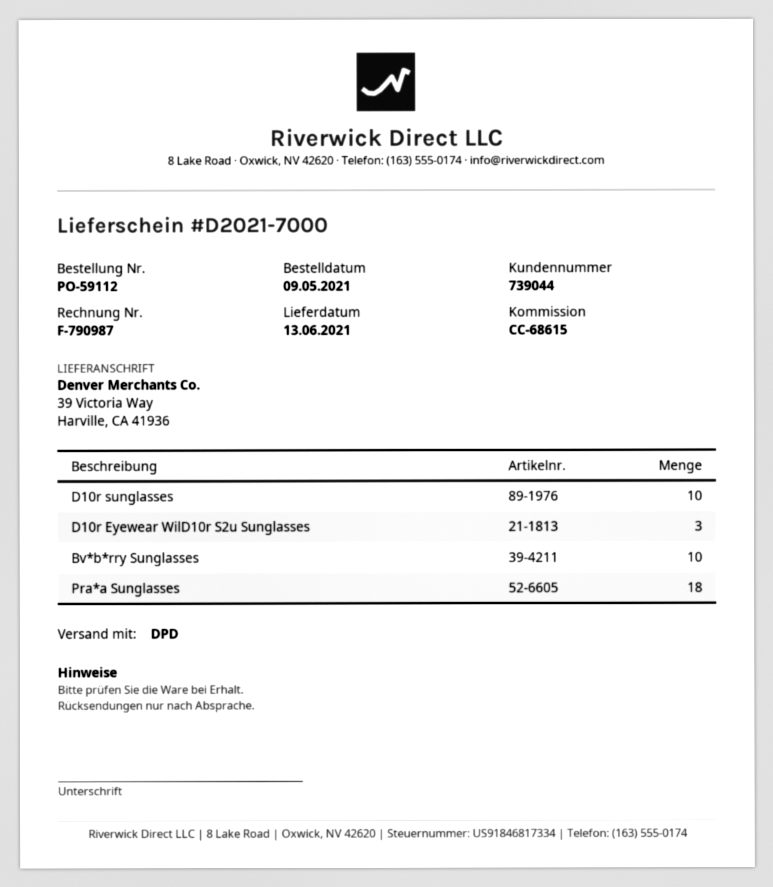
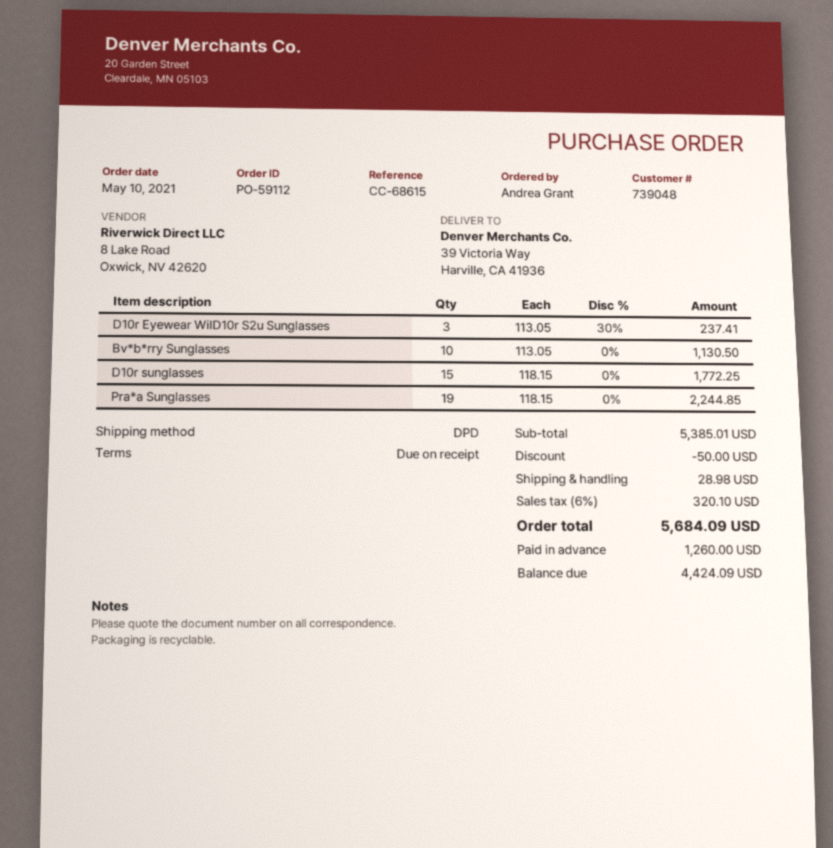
order date: 2021-05-09 -> 2021-05-10
customer number: 739044 -> 739048
D10r sunglasses: 10 -> 15
Pra*a Sunglasses: 18 -> 19

